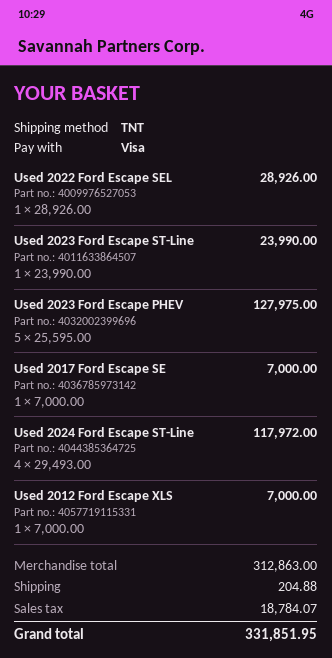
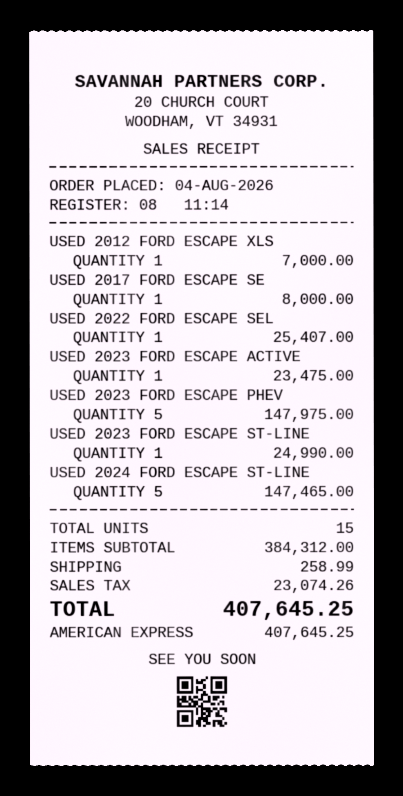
payment method: Visa -> American Express
Used 2022 Ford Escape SEL: 1 for 28926.00 -> 1 for 25407.00
Used 2023 Ford Escape ST-Line: 1 for 23990.00 -> 1 for 24990.00
Used 2023 Ford Escape PHEV: 5 for 127975.00 -> 5 for 147975.00
Used 2017 Ford Escape SE: 1 for 7000.00 -> 1 for 8000.00
Used 2024 Ford Escape ST-Line: 4 for 117972.00 -> 5 for 147465.00
USED 2023 FORD ESCAPE ACTIVE: none -> 1 for 23475.00
subtotal: 312863.00 -> 384312.00
shipping: 204.88 -> 258.99
tax: 18784.07 -> 23074.26
total: 331851.95 -> 407645.25

